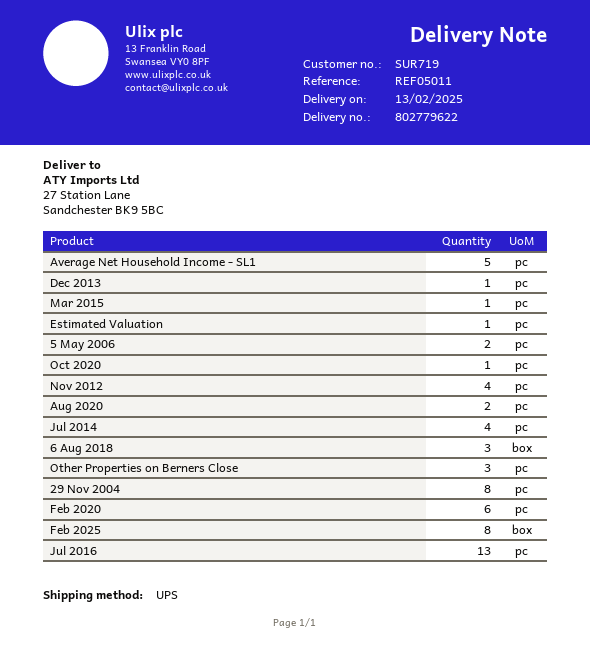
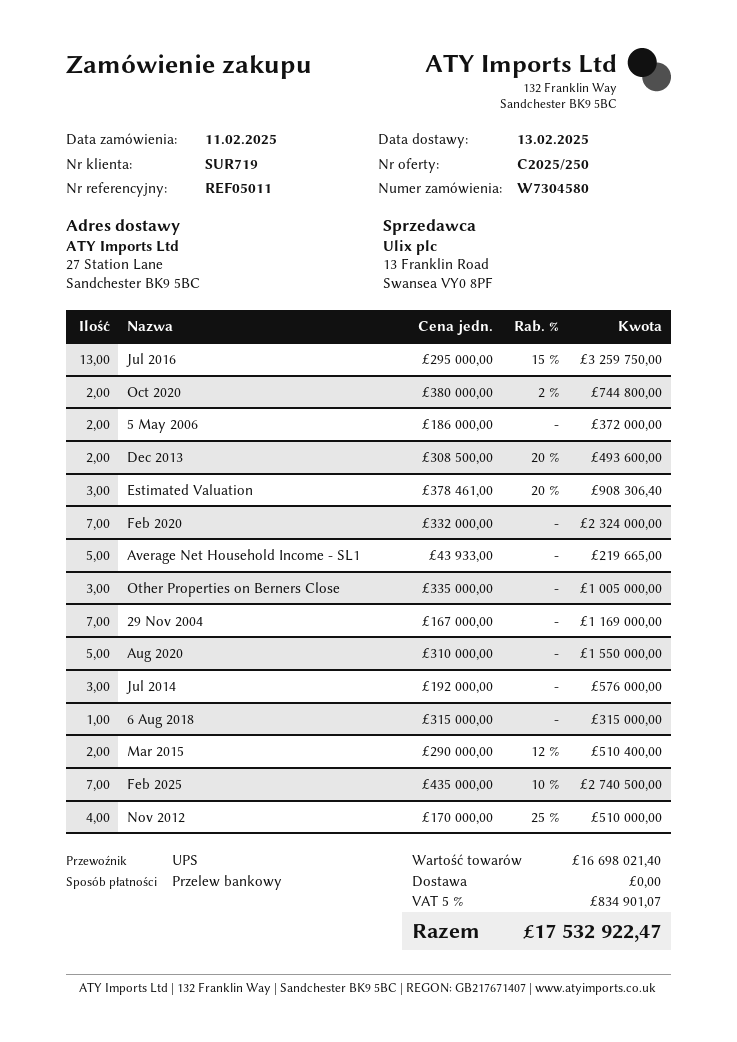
Dec 2013: 1 -> 2
Mar 2015: 1 -> 2
Estimated Valuation: 1 -> 3
Oct 2020: 1 -> 2
Aug 2020: 2 -> 5
Jul 2014: 4 -> 3
6 Aug 2018: 3 -> 1
29 Nov 2004: 8 -> 7
Feb 2020: 6 -> 7
Feb 2025: 8 -> 7

